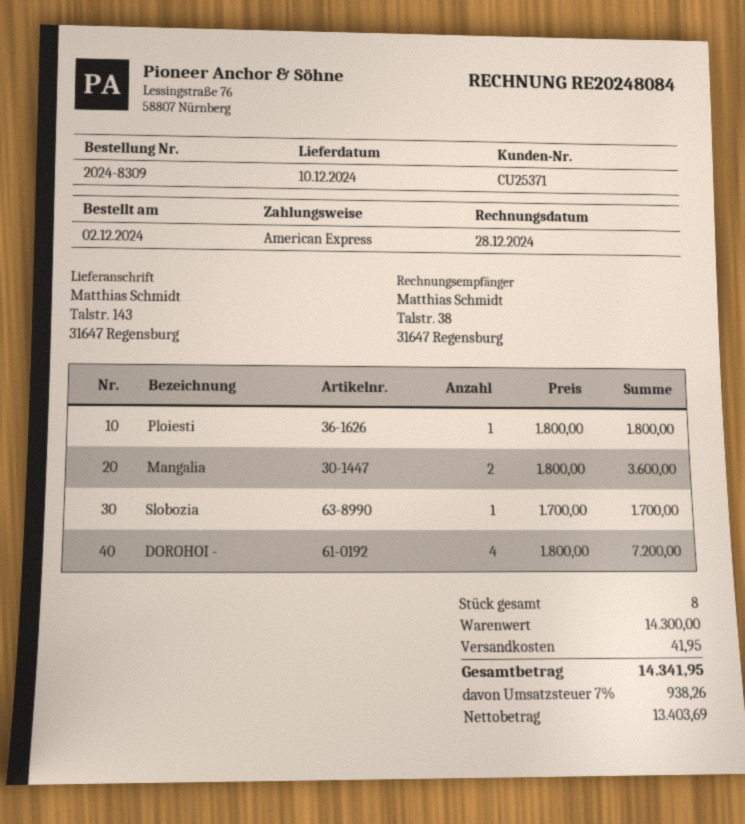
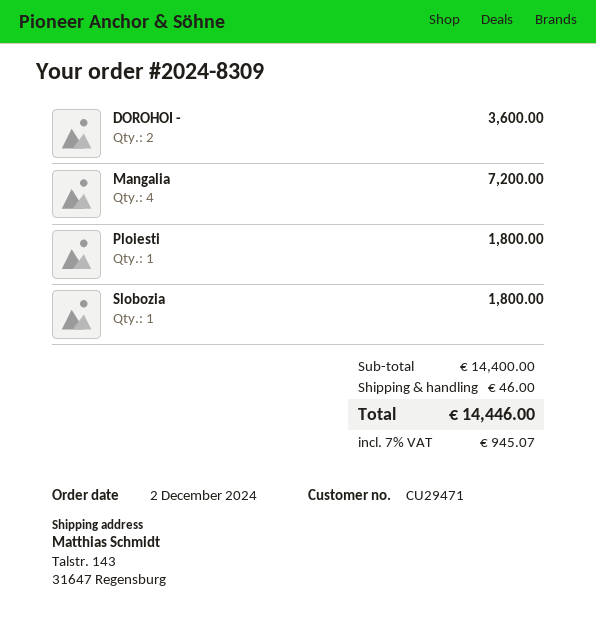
customer number: CU25371 -> CU29471
Mangalia: 2 for 3600.00 -> 4 for 7200.00
Slobozia: 1 for 1700.00 -> 1 for 1800.00
DOROHOI -: 4 for 7200.00 -> 2 for 3600.00
subtotal: 14300.00 -> 14400.00
shipping: 41.95 -> 46.00
tax: 7% = 938.26 -> 7% = 945.07
total: 14341.95 -> 14446.00

